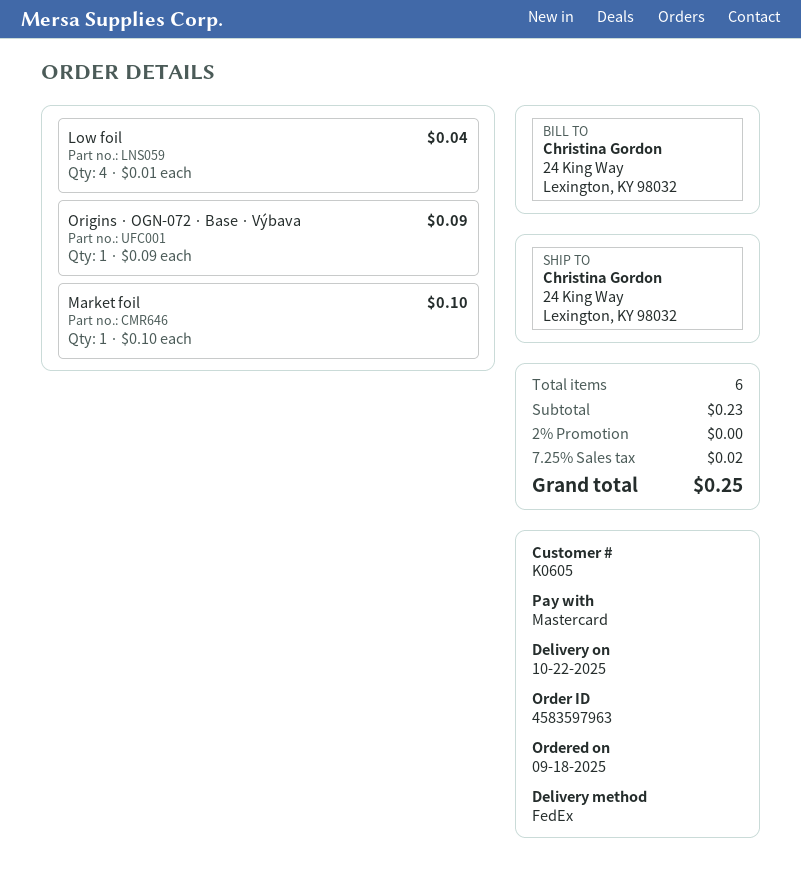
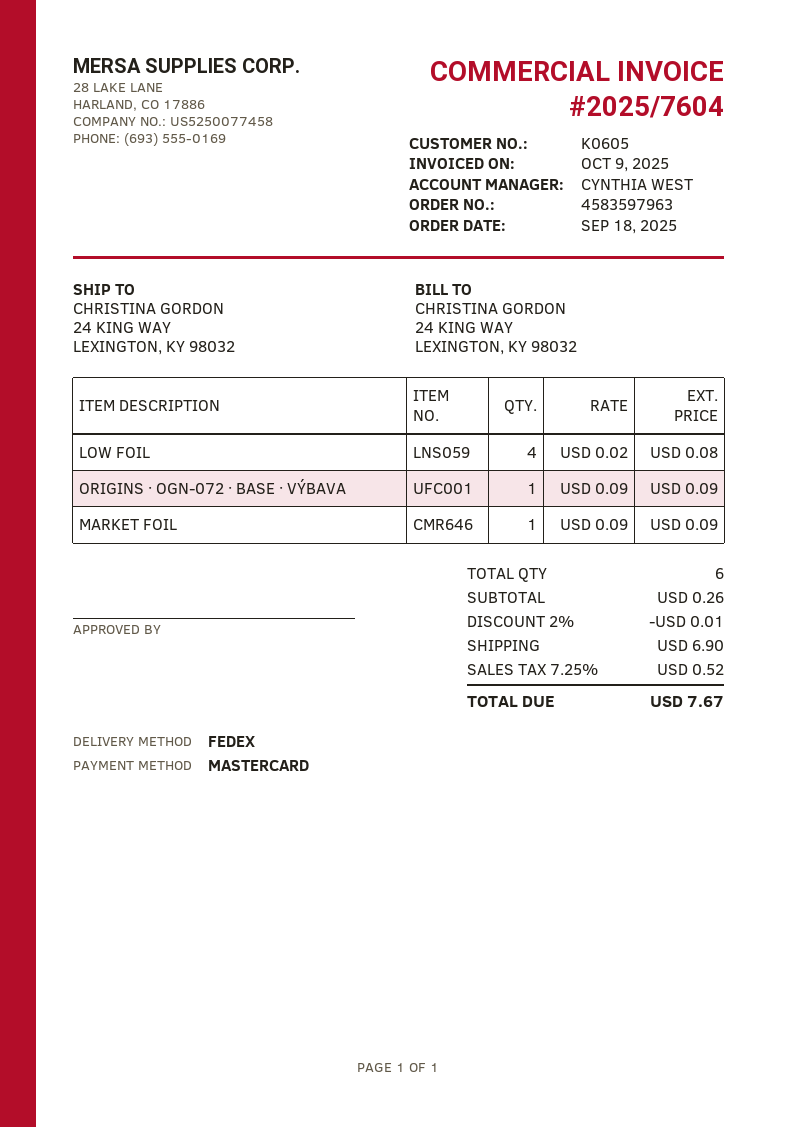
Low foil: 4 x 0.01 = 0.04 -> 4 x 0.02 = 0.08
Market foil: 1 x 0.10 = 0.10 -> 1 x 0.09 = 0.09
subtotal: 0.23 -> 0.26
discount: 2% = 0.00 -> 2% = 0.01
shipping: none -> 6.90
tax: 7.25% = 0.02 -> 7.25% = 0.52
total: 0.25 -> 7.67

